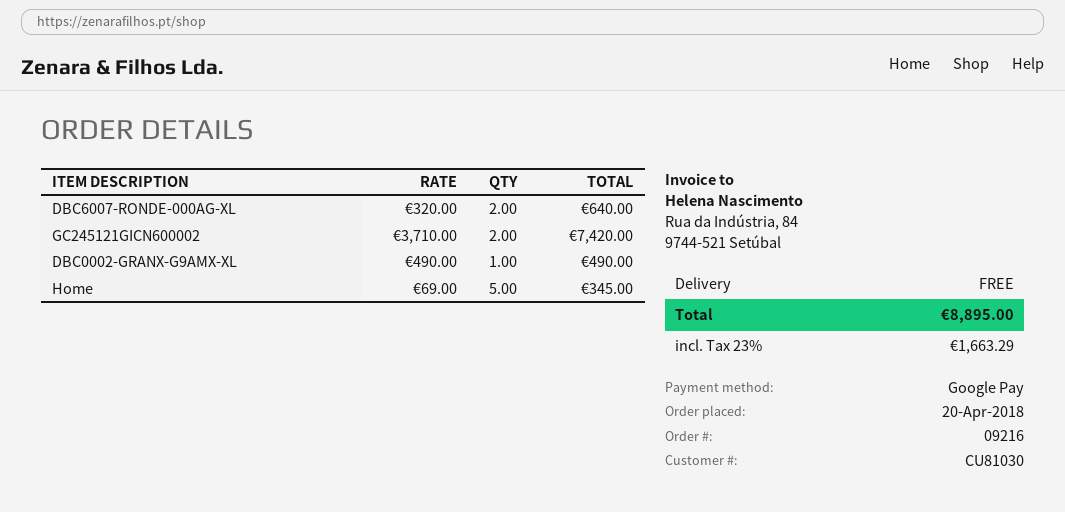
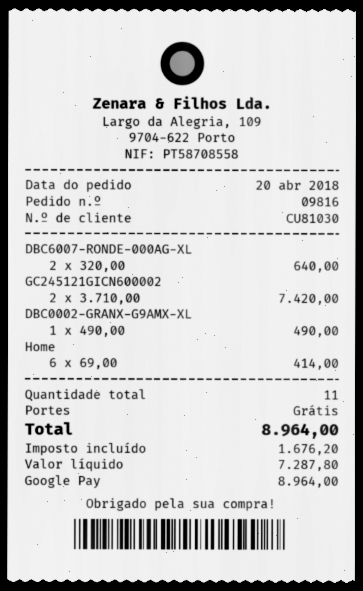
order number: 09216 -> 09816
Home: 5 x 69.00 = 345.00 -> 6 x 69.00 = 414.00
tax: 1663.29 -> 1676.20
total: 8895.00 -> 8964.00

